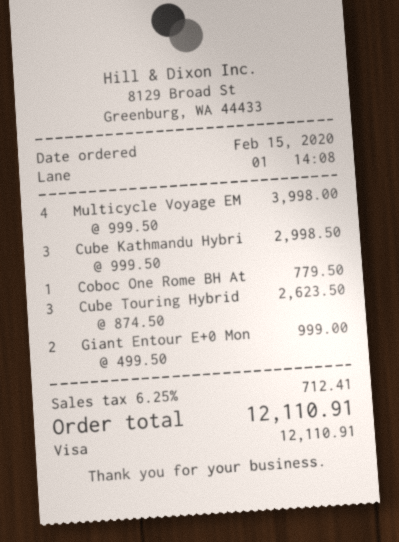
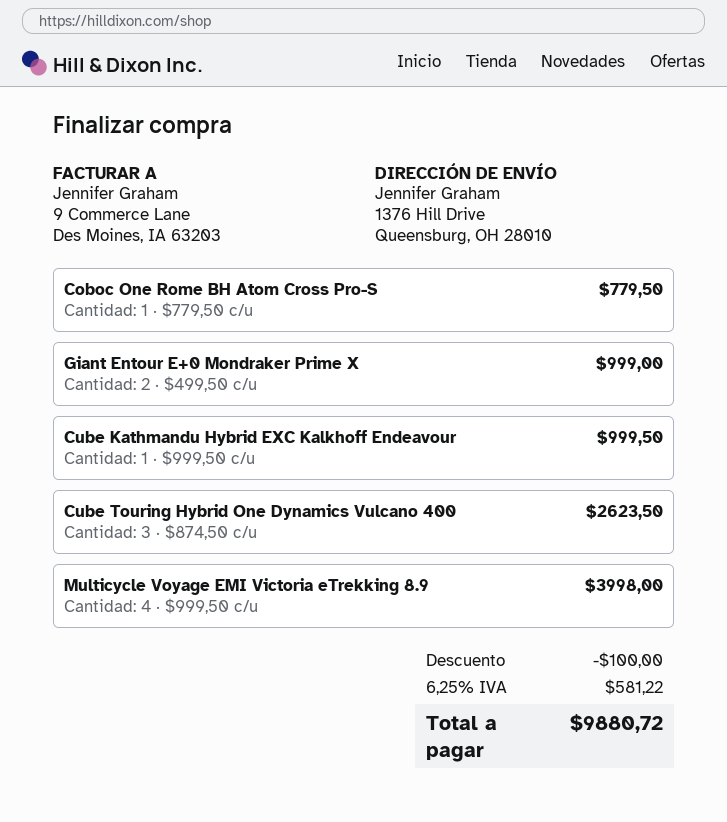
Cube Kathmandu Hybri: 3 x 999.50 = 2998.50 -> 1 x 999.50 = 999.50
discount: none -> 100.00
tax: 6.25% = 712.41 -> 6.25% = 581.22
total: 12110.91 -> 9880.72

